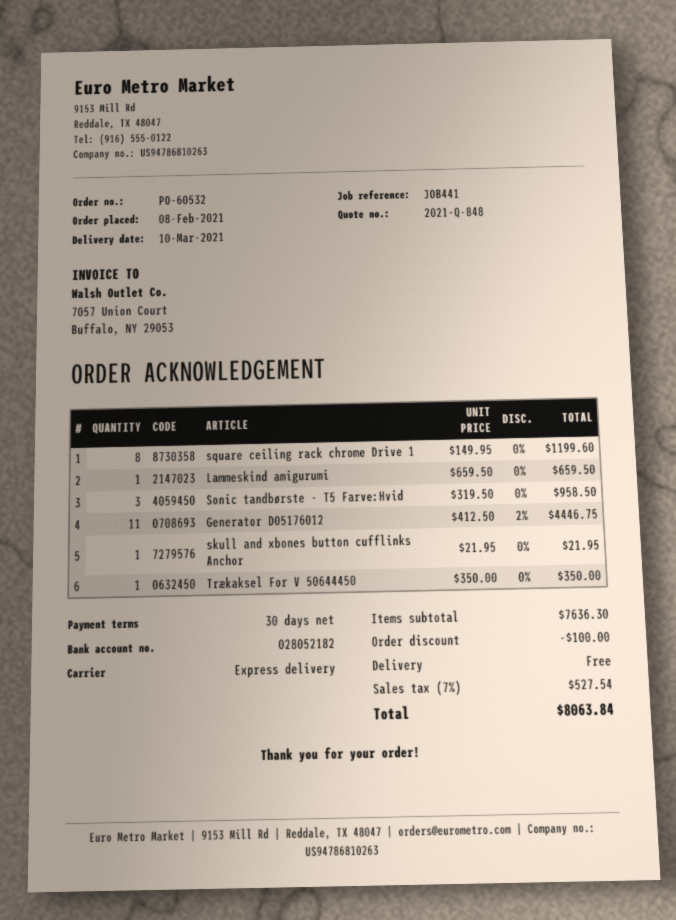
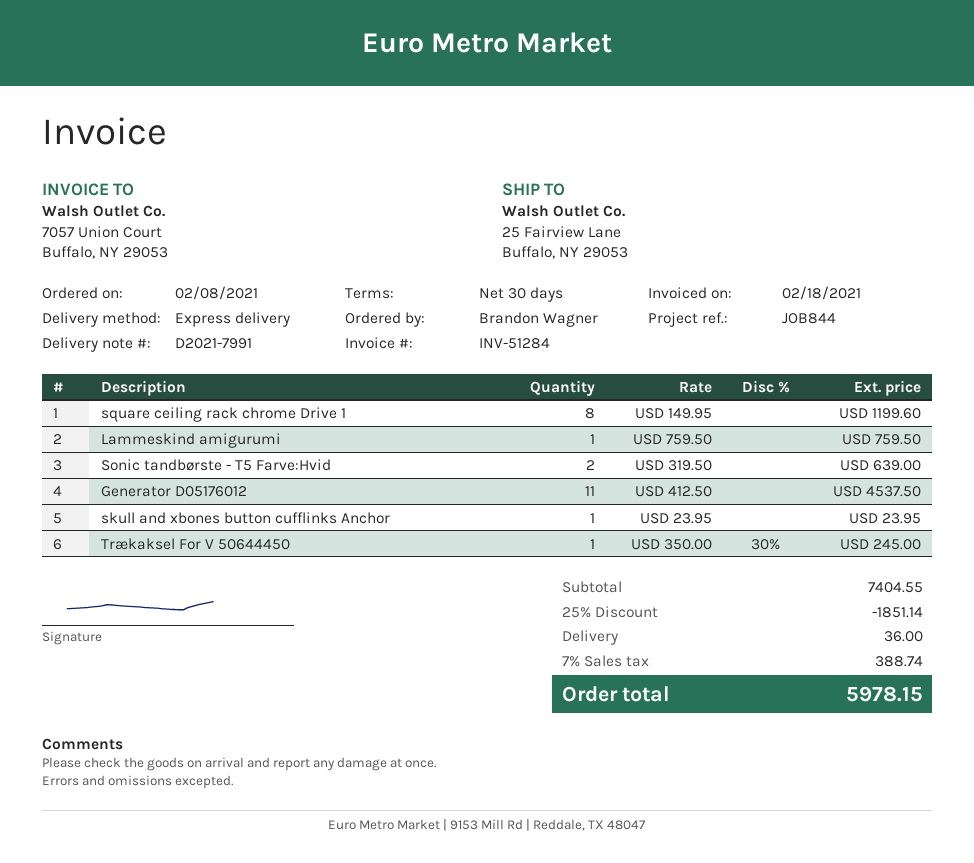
reference: JOB441 -> JOB844
Lammeskind amigurumi: 1 x 659.50 = 659.50 -> 1 x 759.50 = 759.50
Sonic tandbørste - T5 Farve:Hvid: 3 x 319.50 = 958.50 -> 2 x 319.50 = 639.00
Generator D05176012: 11 x 412.50 - 2% = 4446.75 -> 11 x 412.50 = 4537.50
skull and xbones button cufflinks Anchor: 1 x 21.95 = 21.95 -> 1 x 23.95 = 23.95
Trækaksel For V 50644450: 1 x 350.00 = 350.00 -> 1 x 350.00 - 30% = 245.00
subtotal: 7636.30 -> 7404.55
discount: 100.00 -> 1851.14
shipping: 0.00 -> 36.00
tax: 7% = 527.54 -> 7% = 388.74
total: 8063.84 -> 5978.15

